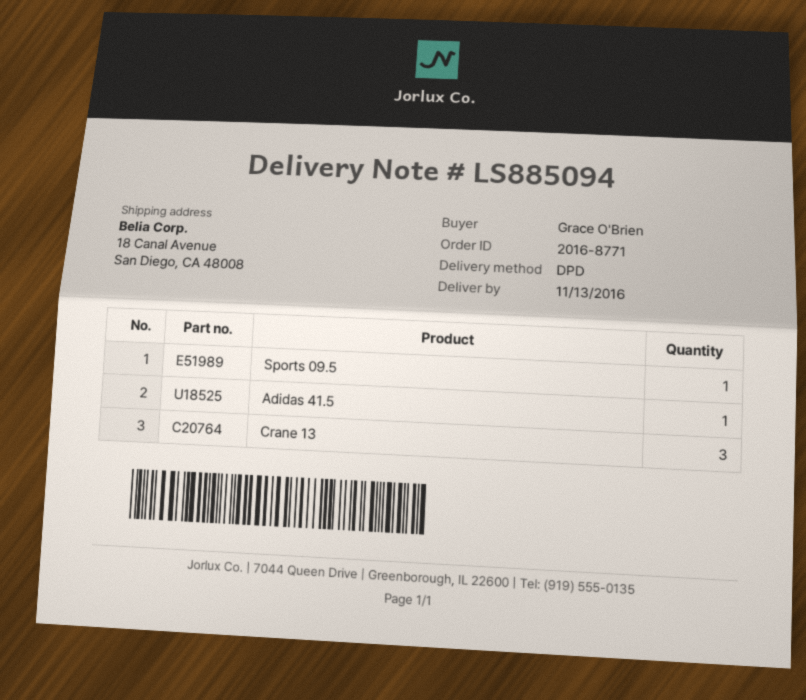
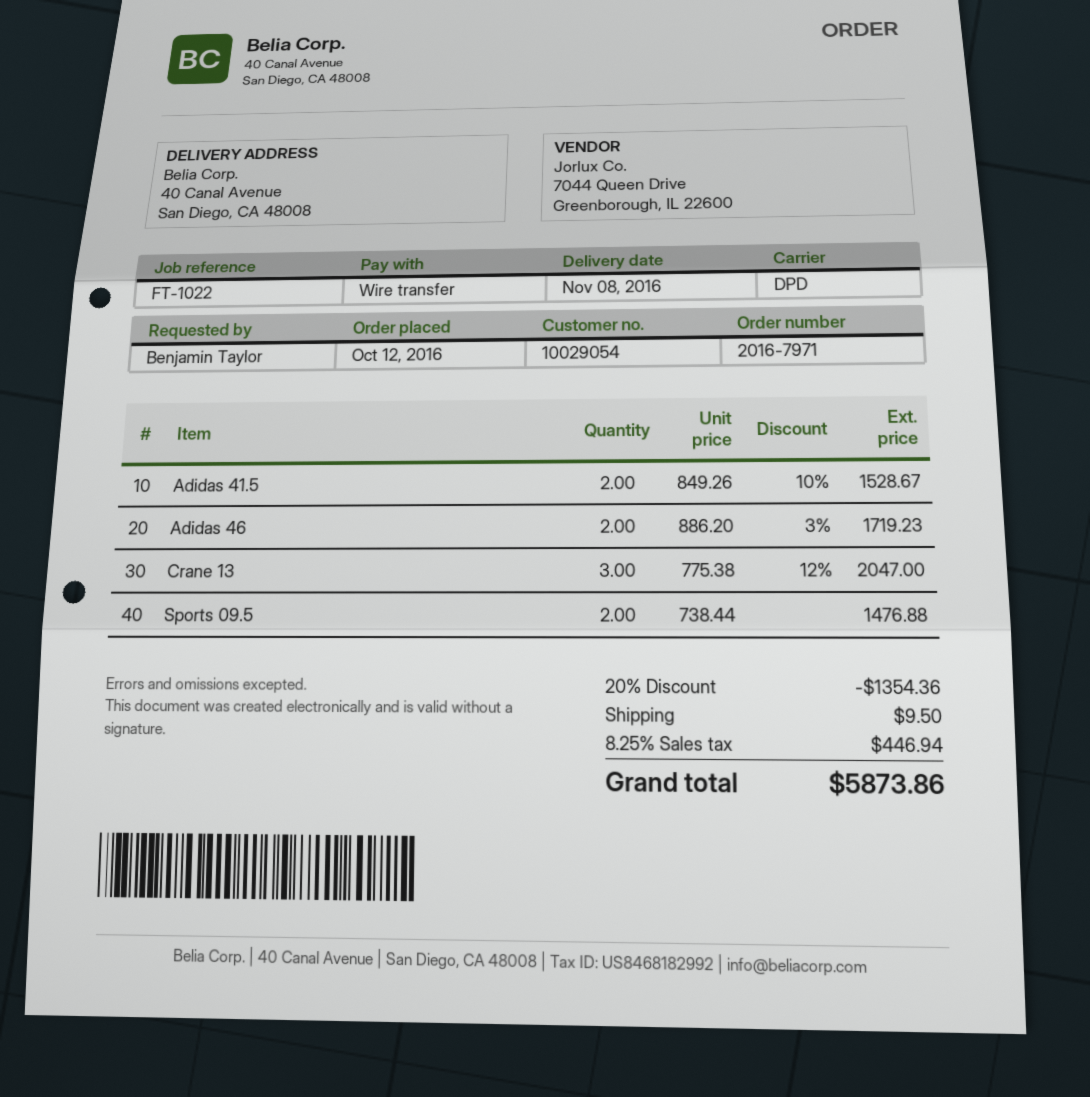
order number: 2016-8771 -> 2016-7971
delivery date: 2016-11-13 -> 2016-11-08
ordered by: Grace O'Brien -> Benjamin Taylor
ship to: 18 Canal Avenue, San Diego, CA 48008 -> 40 Canal Avenue, San Diego, CA 48008
Sports 09.5: 1 -> 2
Adidas 41.5: 1 -> 2
Adidas 46: none -> 2

